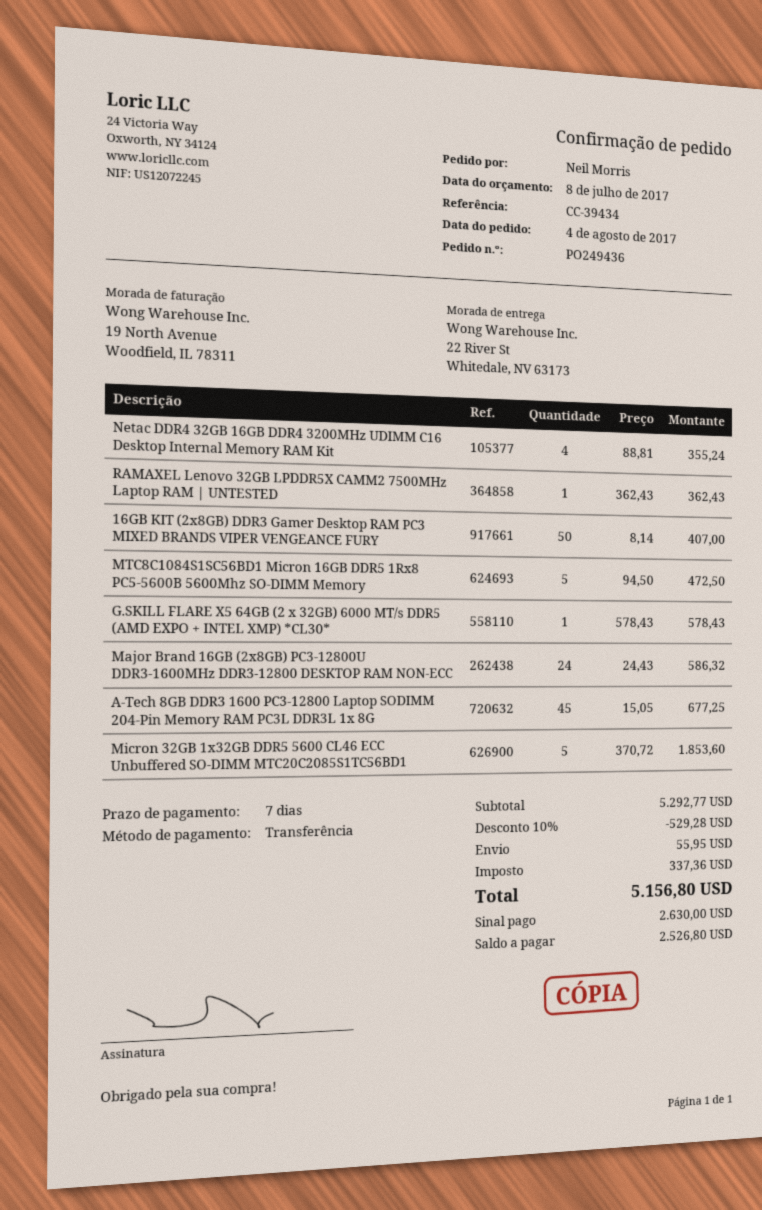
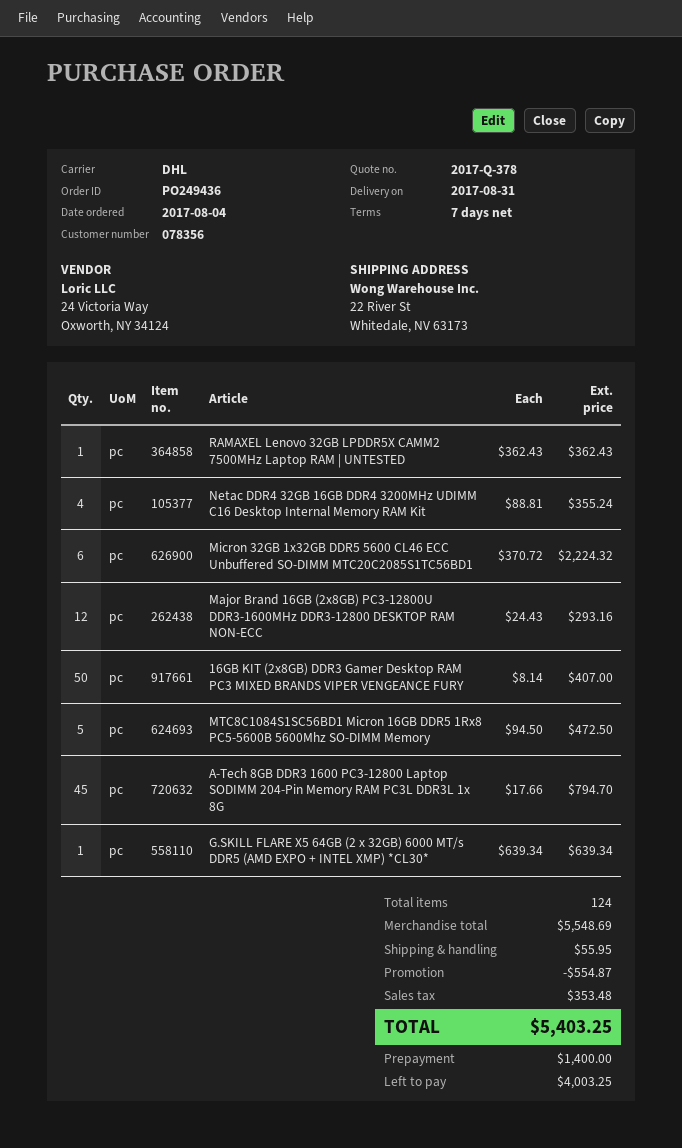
G.SKILL FLARE X5 64GB (2 x 32GB) 6000 MT/s DDR5 (AMD EXPO + INTEL XMP) *CL30*: 1 x 578.43 = 578.43 -> 1 x 639.34 = 639.34
Major Brand 16GB (2x8GB) PC3-12800U DDR3-1600MHz DDR3-12800 DESKTOP RAM NON-ECC: 24 x 24.43 = 586.32 -> 12 x 24.43 = 293.16
A-Tech 8GB DDR3 1600 PC3-12800 Laptop SODIMM 204-Pin Memory RAM PC3L DDR3L 1x 8G: 45 x 15.05 = 677.25 -> 45 x 17.66 = 794.70
Micron 32GB 1x32GB DDR5 5600 CL46 ECC Unbuffered SO-DIMM MTC20C2085S1TC56BD1: 5 x 370.72 = 1853.60 -> 6 x 370.72 = 2224.32
subtotal: 5292.77 -> 5548.69
discount: 529.28 -> 554.87
tax: 337.36 -> 353.48
total: 5156.80 -> 5403.25
deposit: 2630.00 -> 1400.00
balance: 2526.80 -> 4003.25

